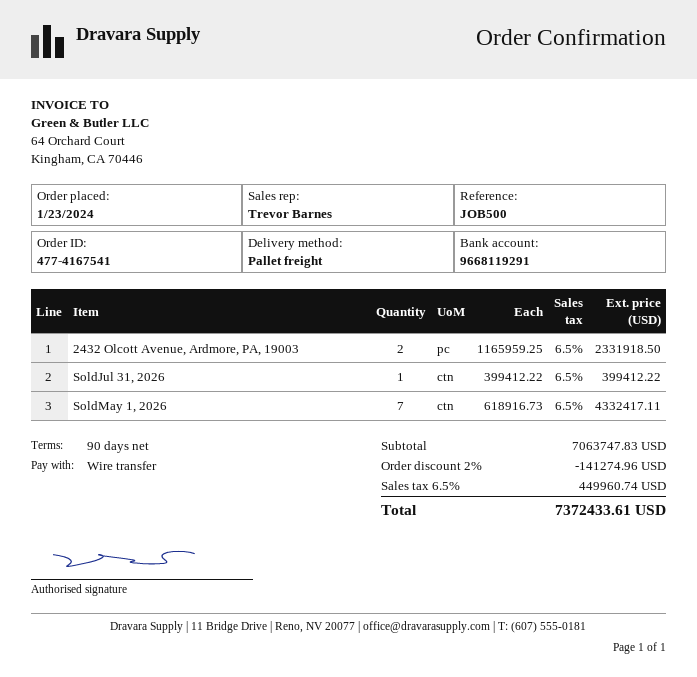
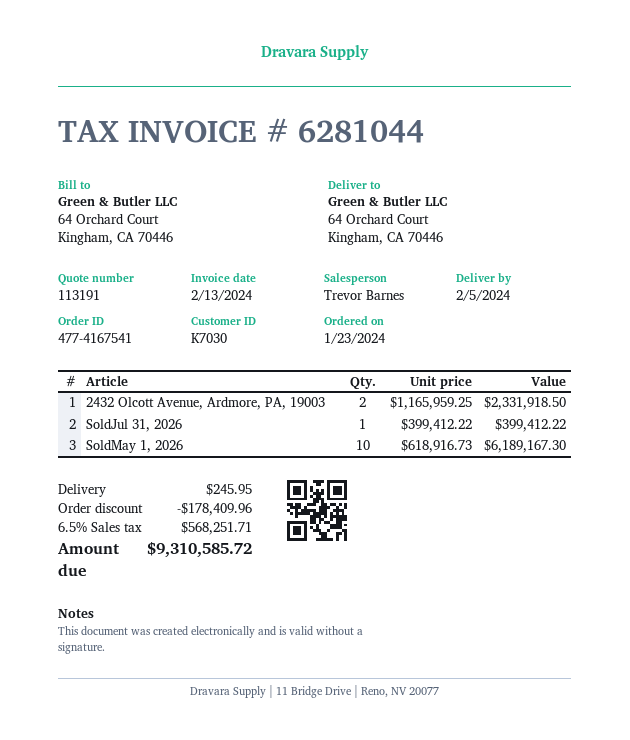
SoldMay 1, 2026: 7 x 618916.73 = 4332417.11 -> 10 x 618916.73 = 6189167.30
discount: 141274.96 -> 178409.96
shipping: none -> 245.95
tax: 6.5% = 449960.74 -> 6.5% = 568251.71
total: 7372433.61 -> 9310585.72

